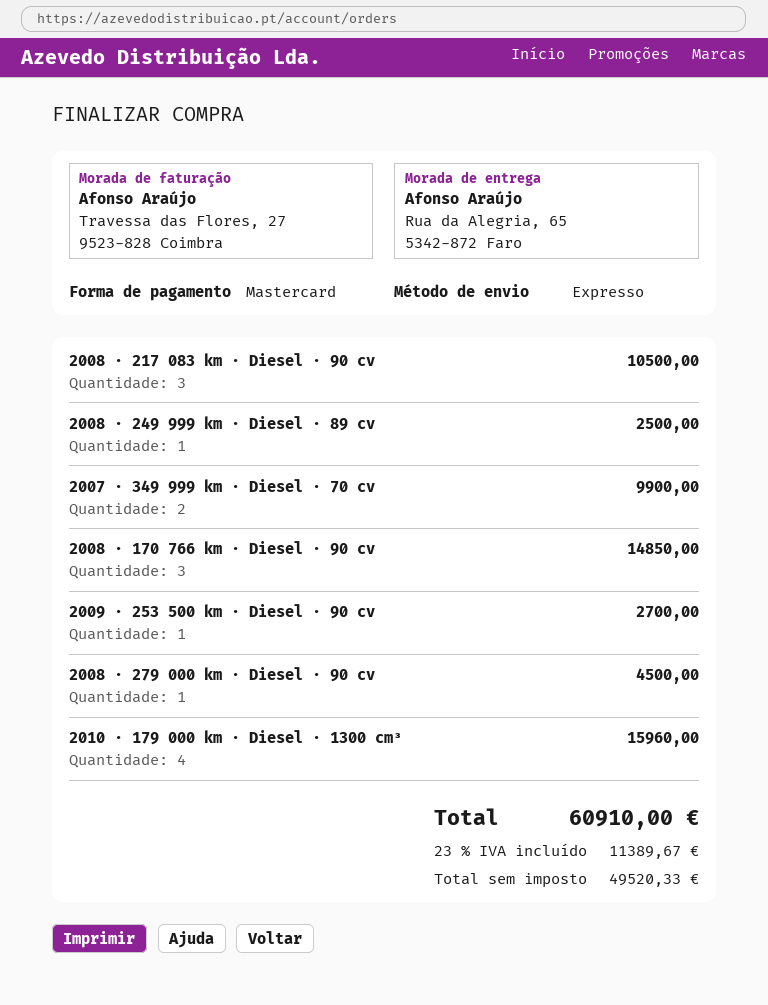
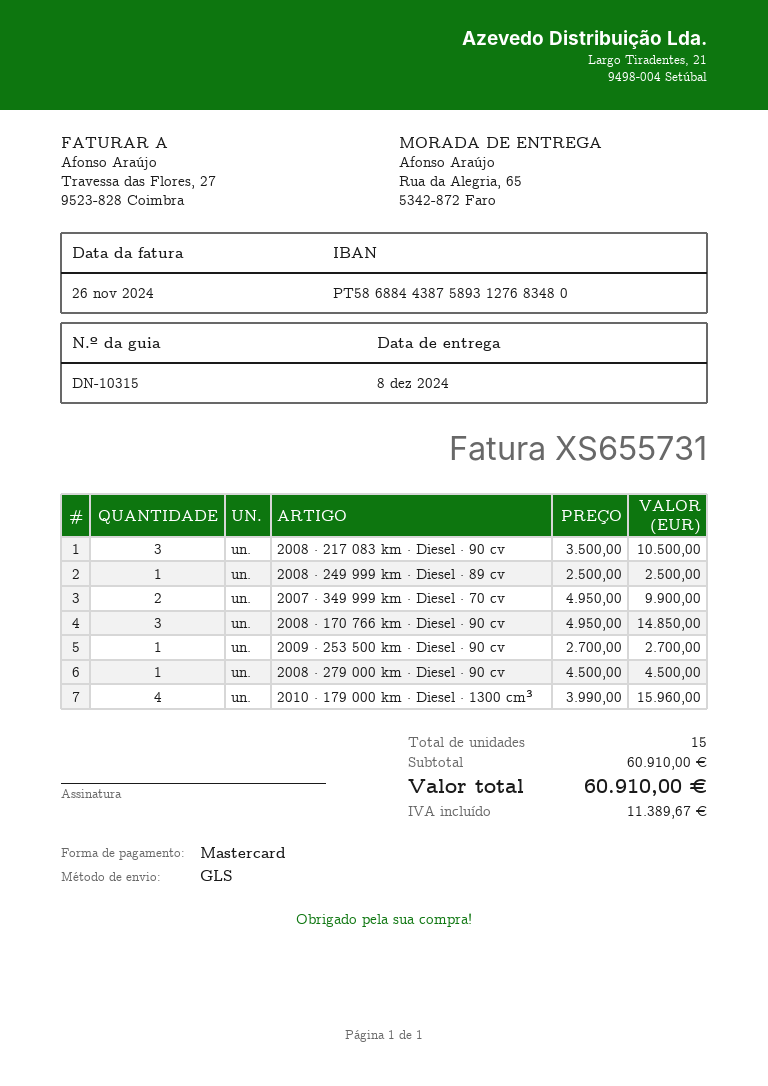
shipping method: express -> GLS

